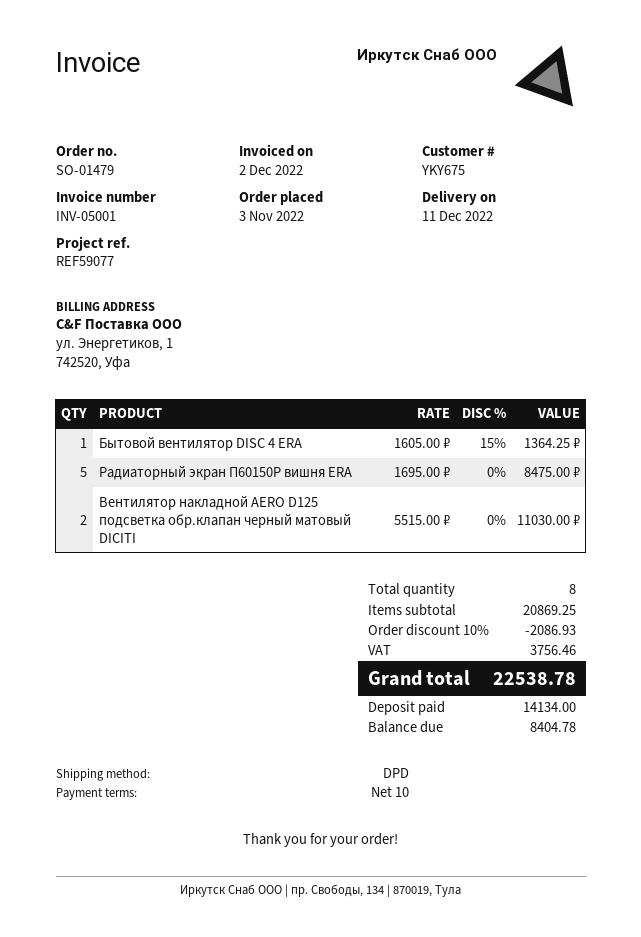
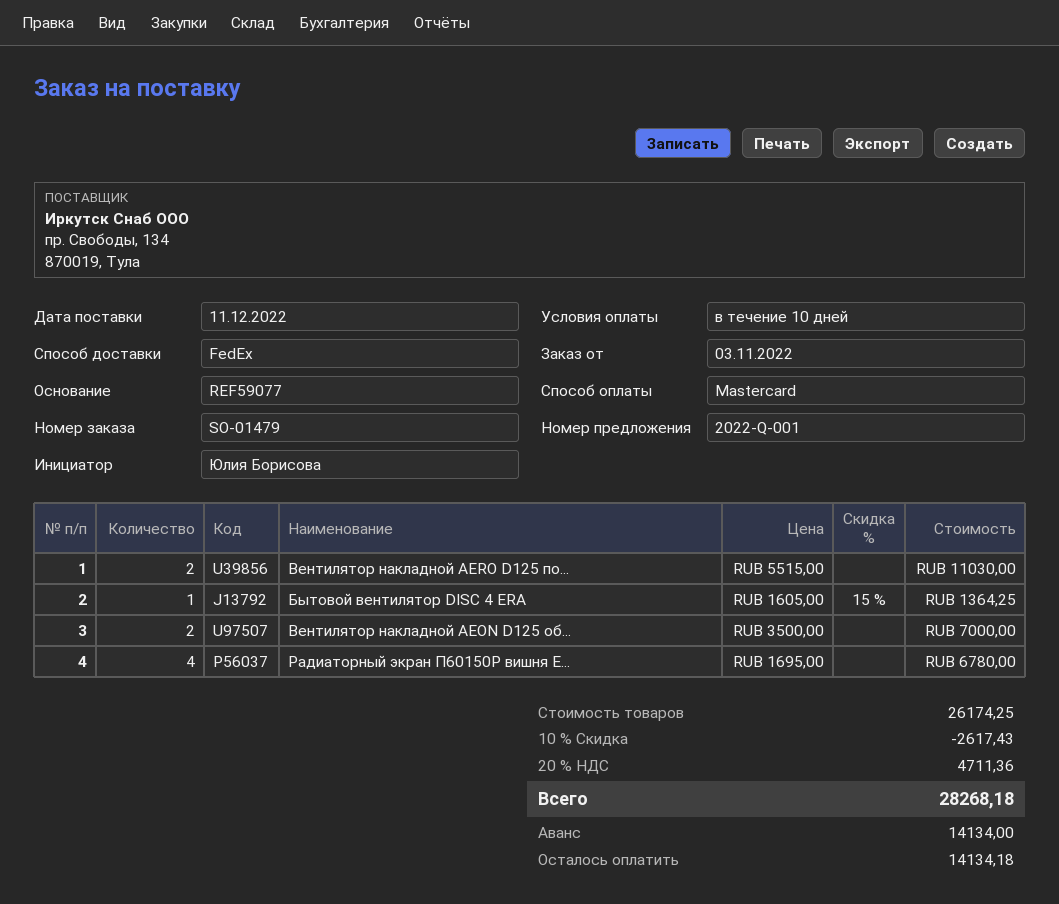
shipping method: DPD -> FedEx
Радиаторный экран П60150Р вишня ERA: 5 x 1695.00 = 8475.00 -> 4 x 1695.00 = 6780.00
Вентилятор накладной AEON D125 об...: none -> 2 x 3500.00 = 7000.00
subtotal: 20869.25 -> 26174.25
discount: 10% = 2086.93 -> 10% = 2617.43
tax: 3756.46 -> 4711.36
total: 22538.78 -> 28268.18
balance: 8404.78 -> 14134.18

